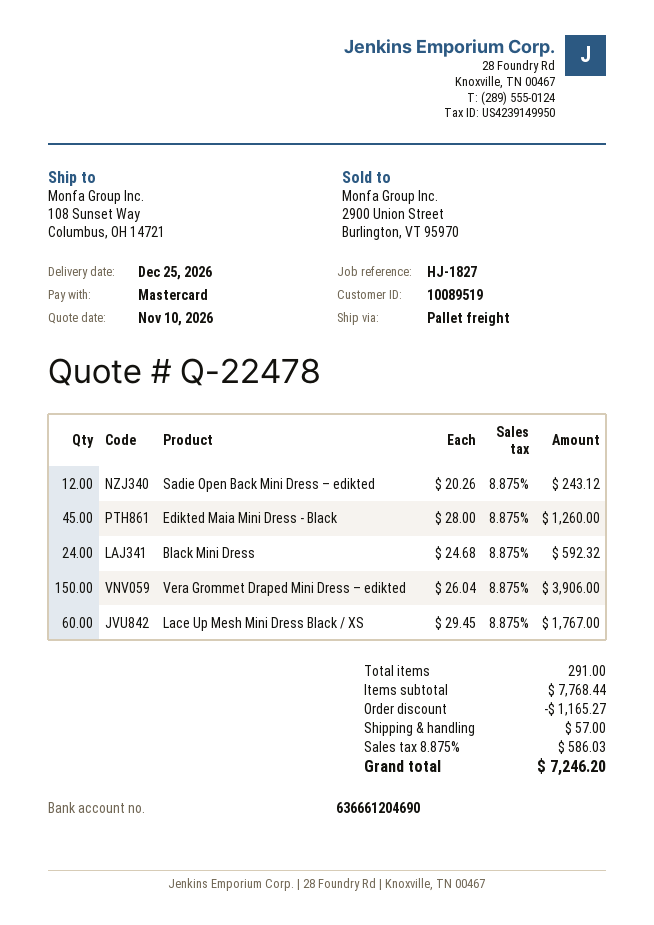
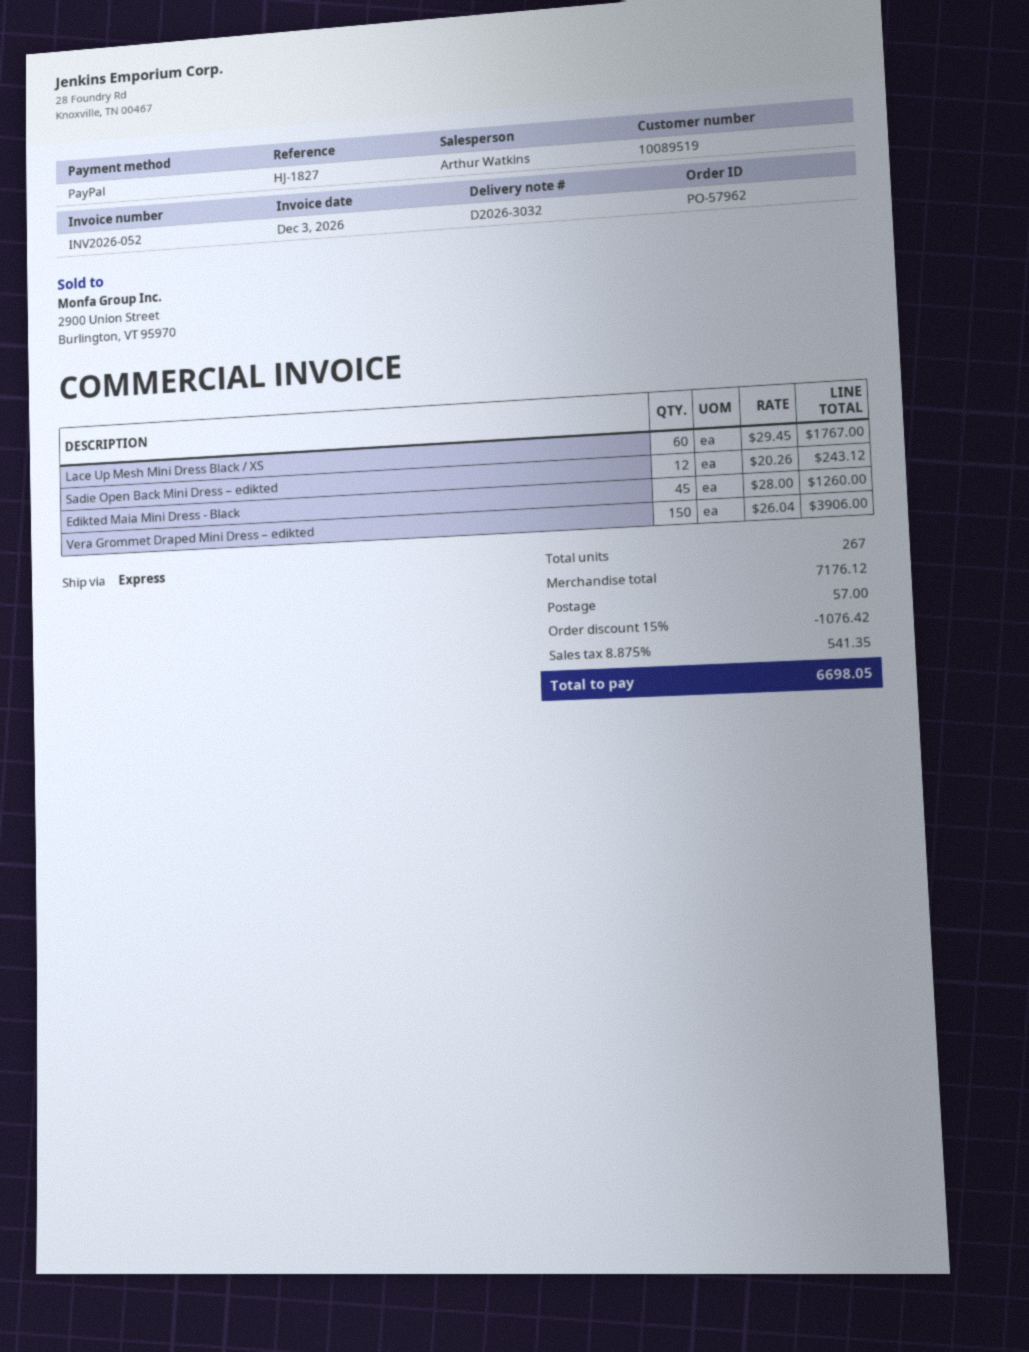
payment method: Mastercard -> PayPal
shipping method: pallet freight -> express
Black Mini Dress: 24 x 24.68 = 592.32 -> none
total quantity: 291 -> 267
subtotal: 7768.44 -> 7176.12
discount: 1165.27 -> 1076.42
tax: 8.875% = 586.03 -> 8.875% = 541.35
total: 7246.20 -> 6698.05

